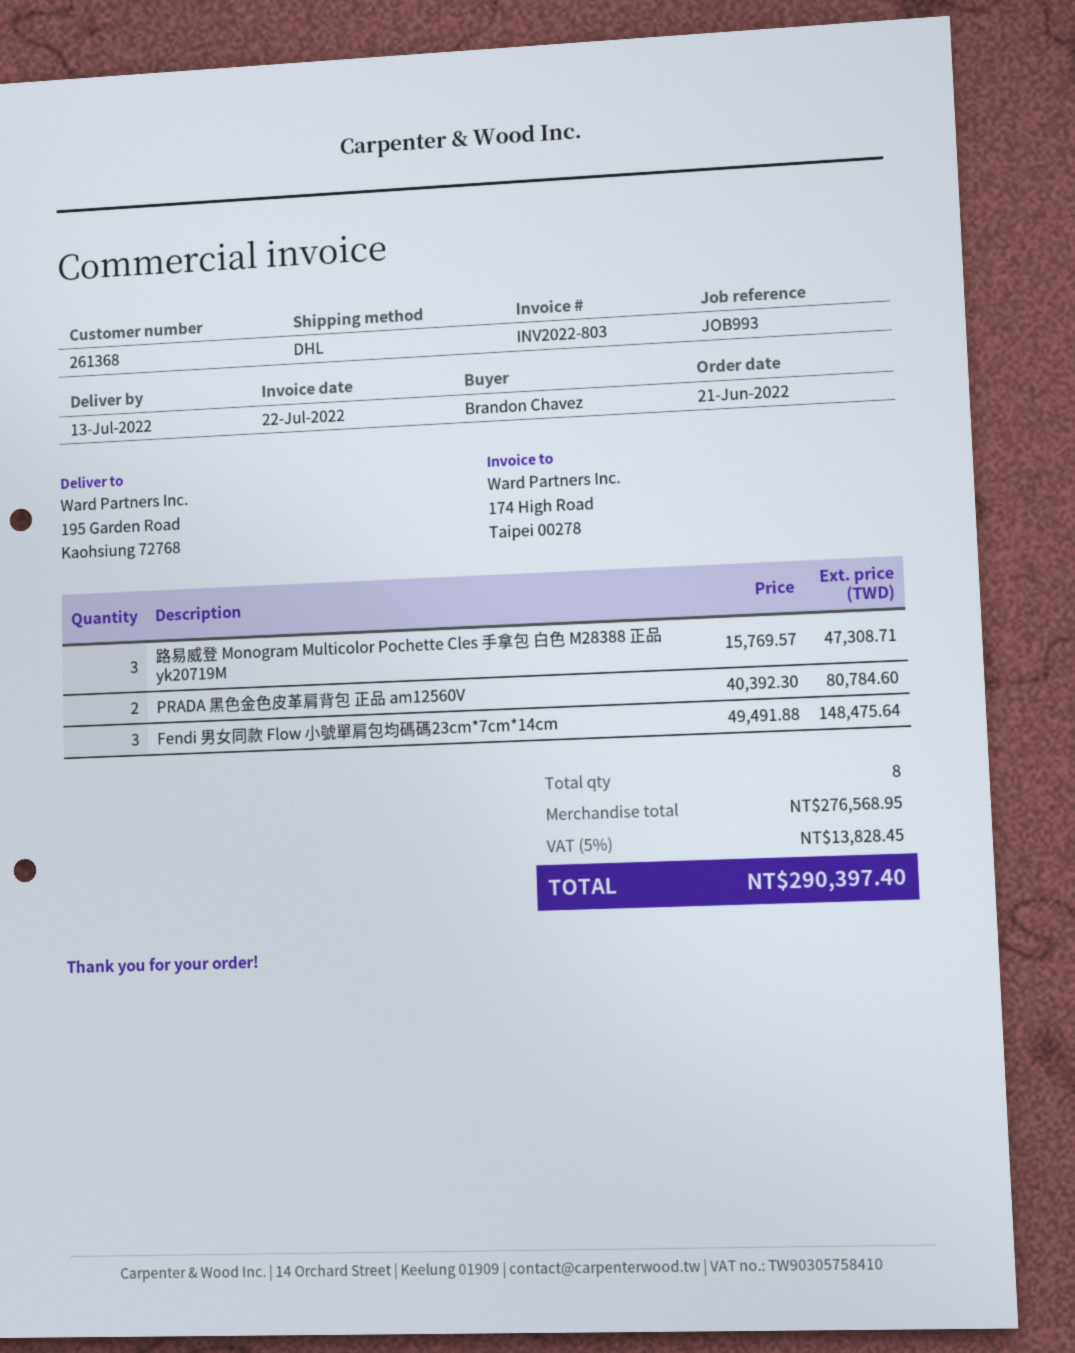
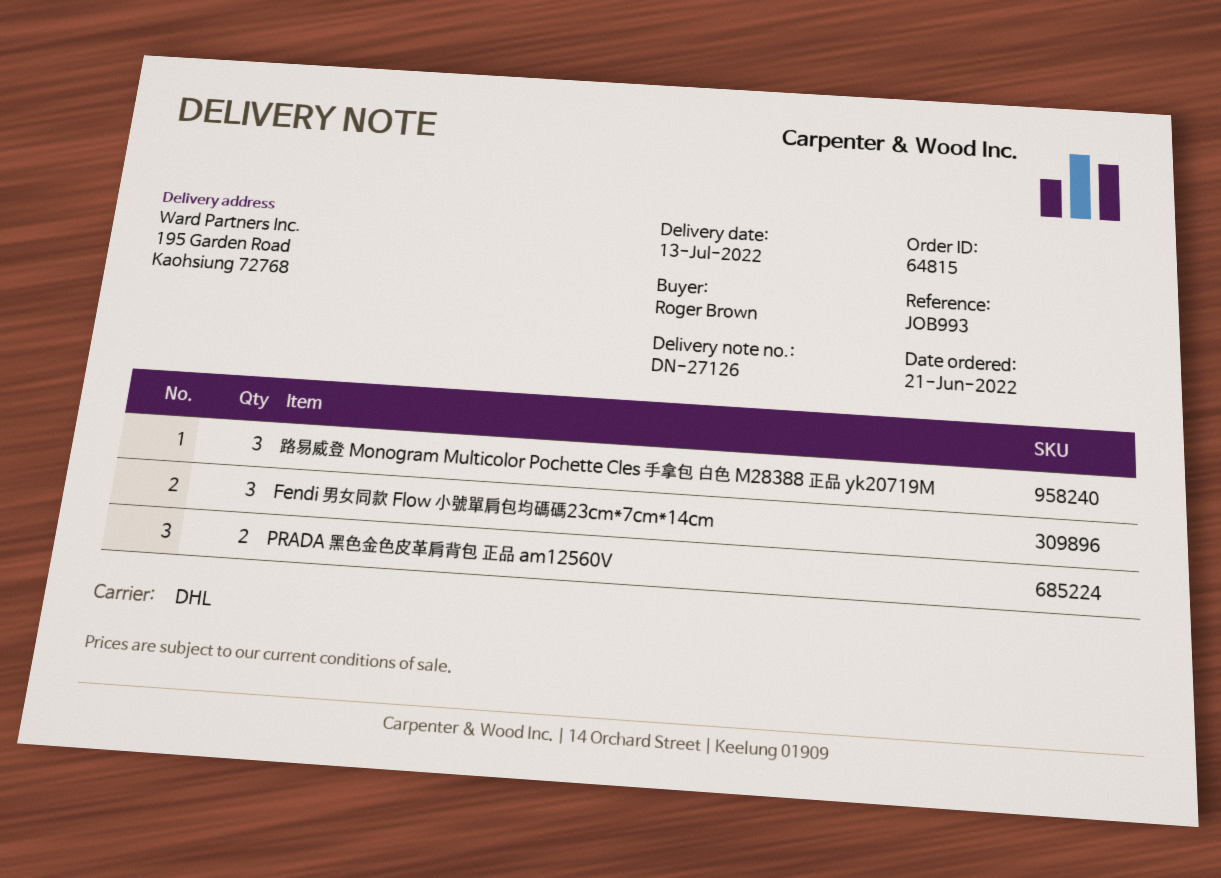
ordered by: Brandon Chavez -> Roger Brown

